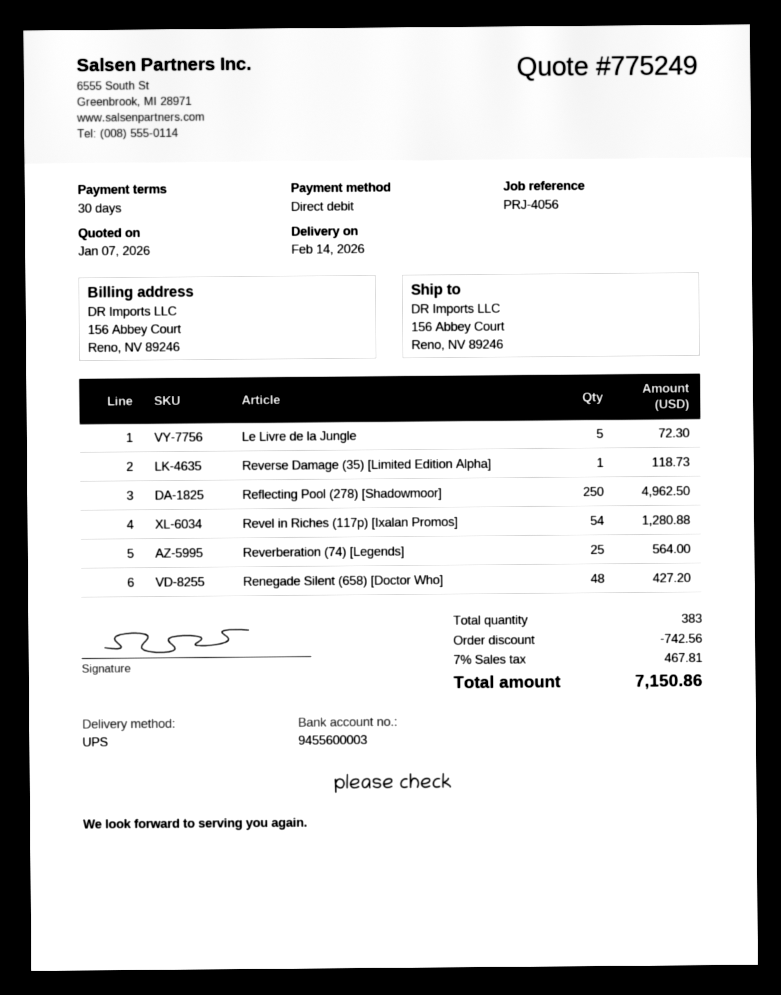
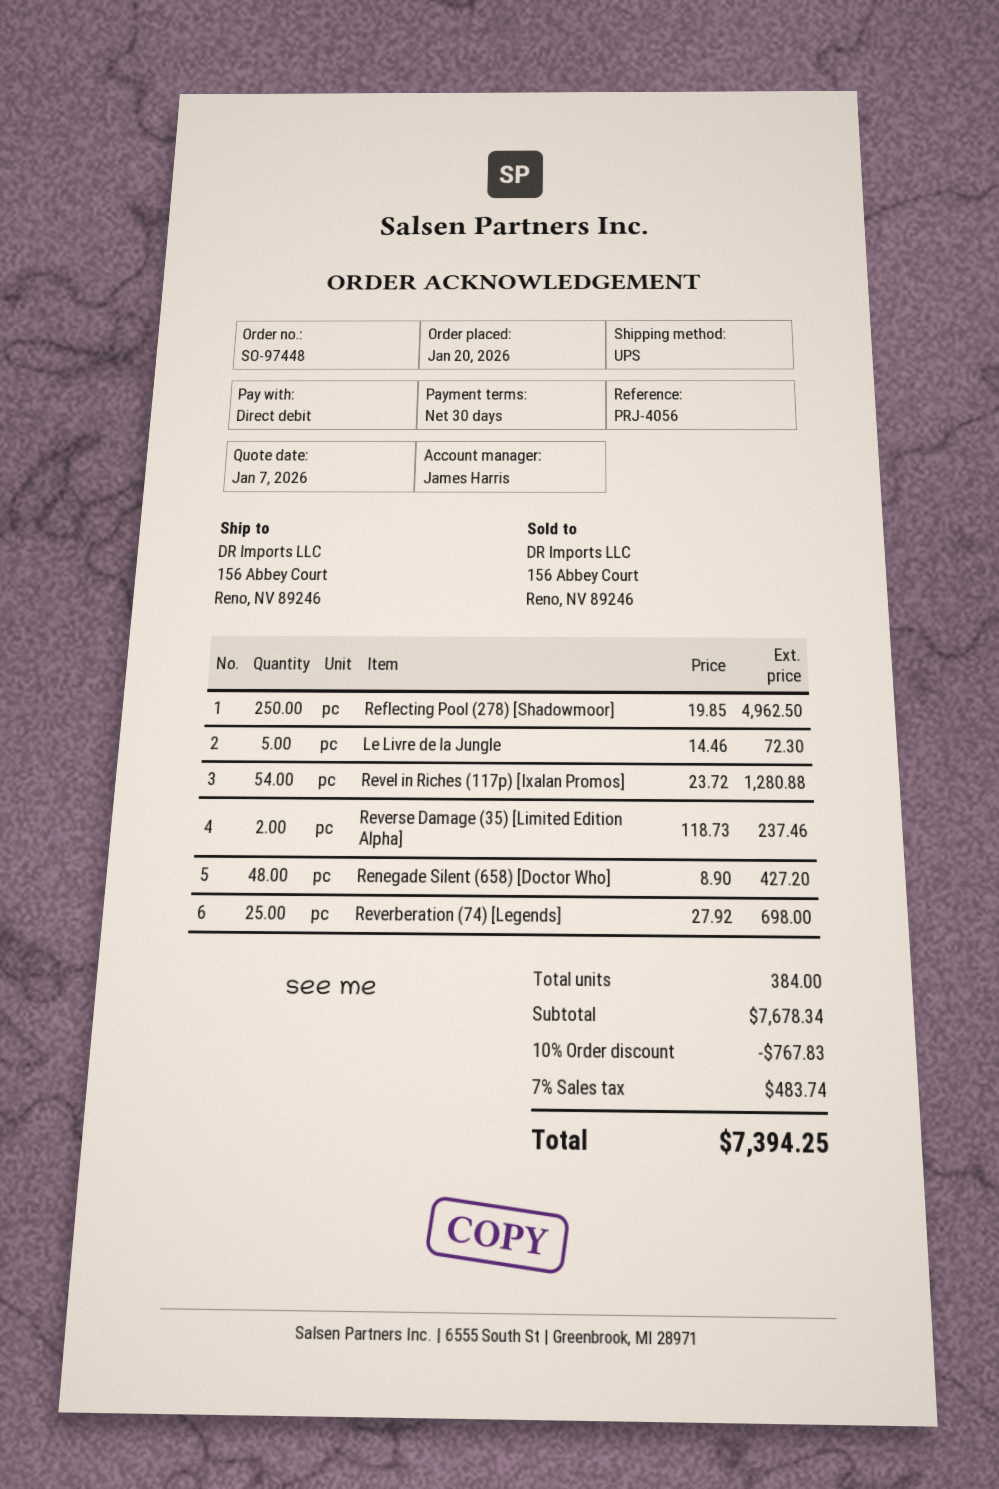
Reverse Damage (35) [Limited Edition Alpha]: 1 for 118.73 -> 2 for 237.46
Reverberation (74) [Legends]: 25 for 564.00 -> 25 for 698.00
total quantity: 383 -> 384
discount: 742.56 -> 767.83
tax: 7% = 467.81 -> 7% = 483.74
total: 7150.86 -> 7394.25

